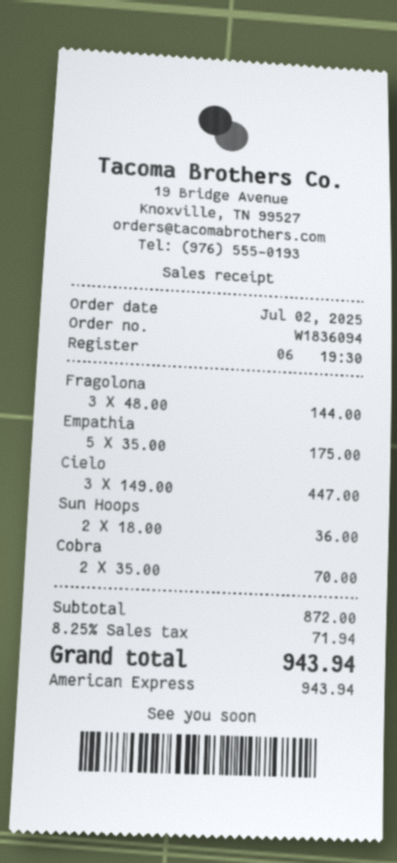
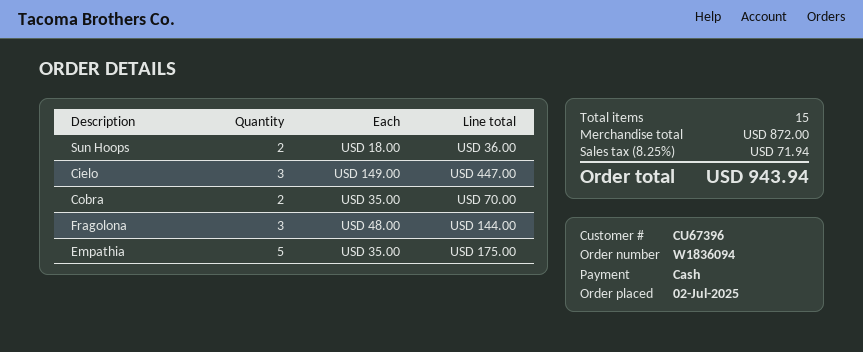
payment method: American Express -> cash

